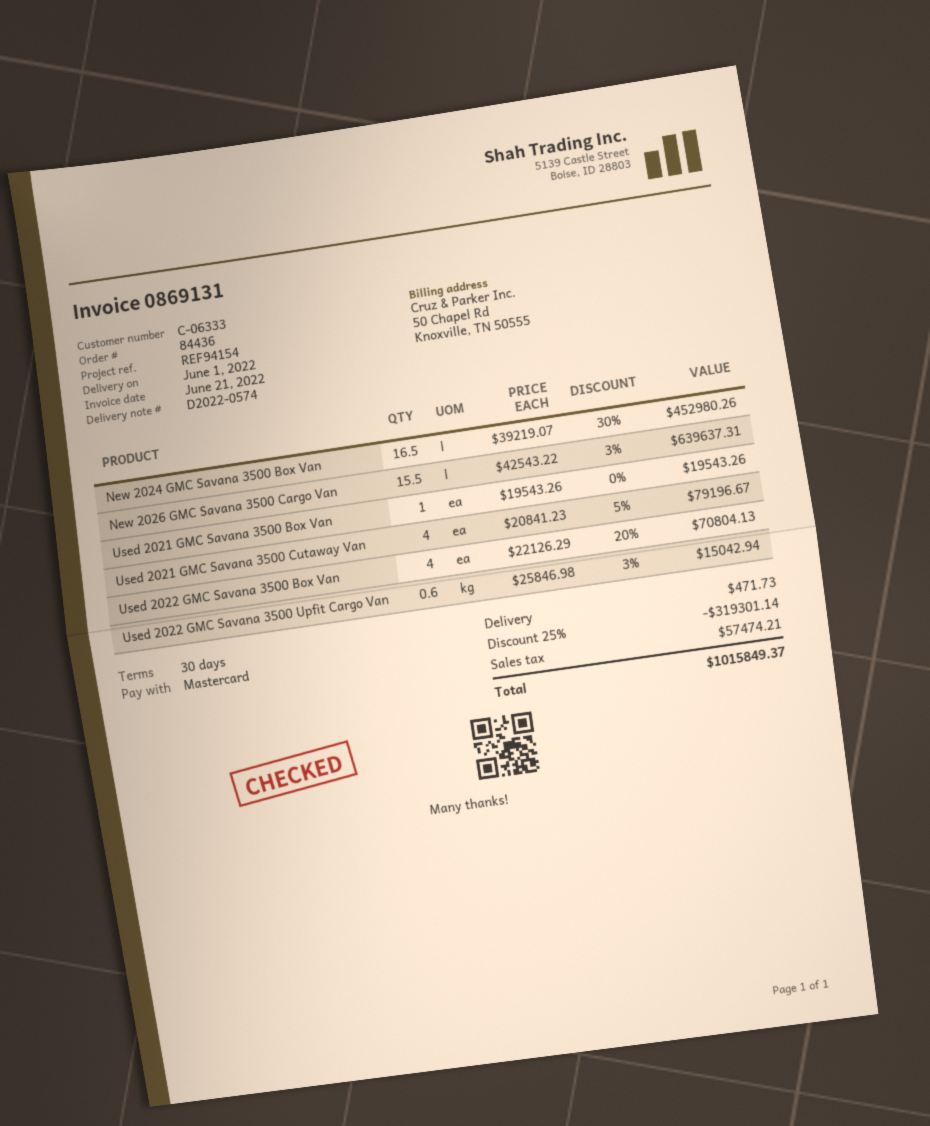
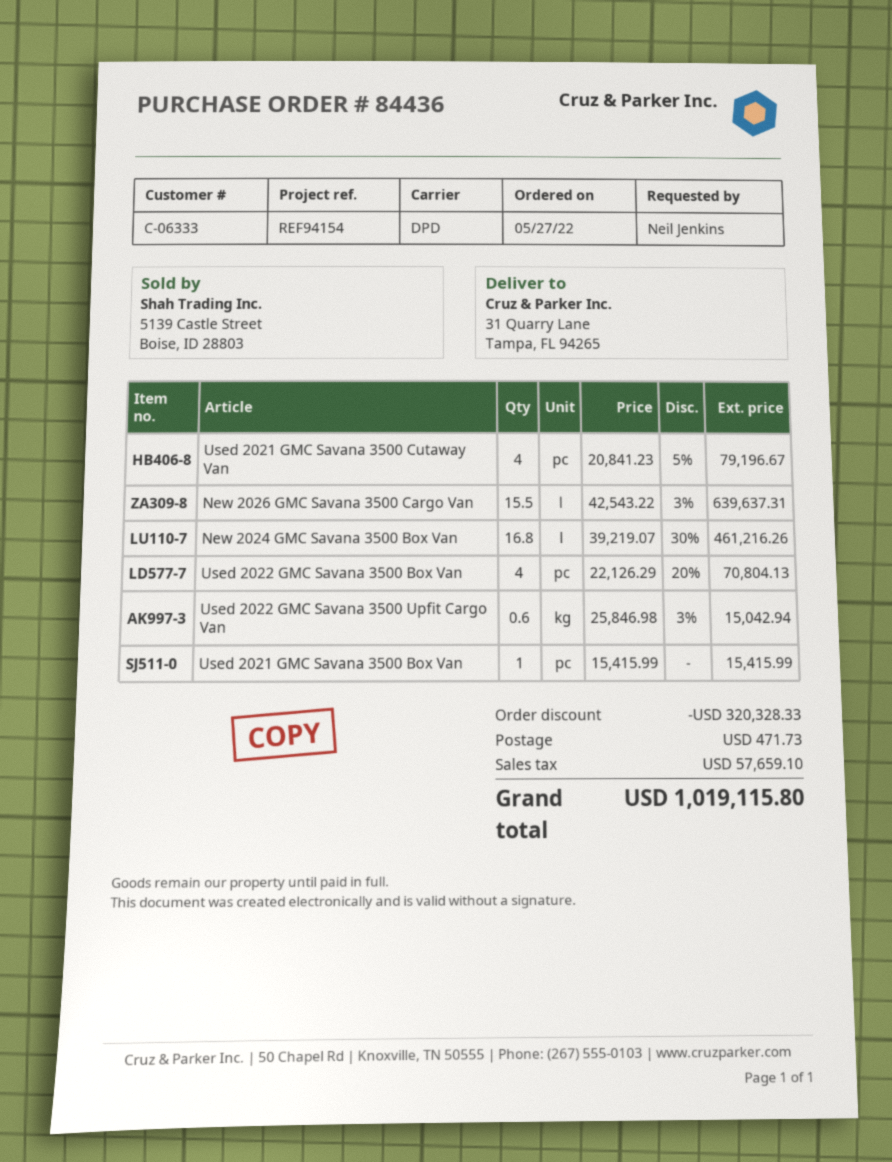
New 2024 GMC Savana 3500 Box Van: 16.5 x 39219.07 - 30% = 452980.26 -> 16.8 x 39219.07 - 30% = 461216.26
Used 2021 GMC Savana 3500 Box Van: 1 x 19543.26 = 19543.26 -> 1 x 15415.99 = 15415.99
discount: 319301.14 -> 320328.33
tax: 57474.21 -> 57659.10
total: 1015849.37 -> 1019115.80

